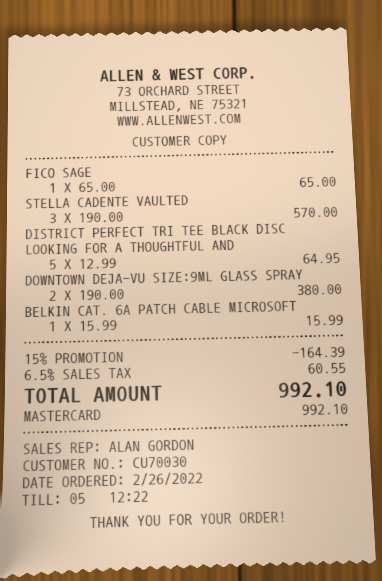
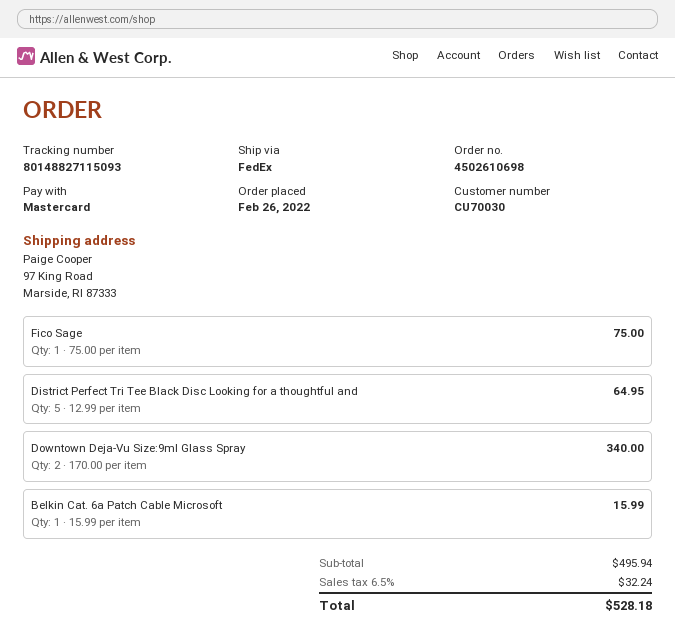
FICO SAGE: 1 x 65.00 = 65.00 -> 1 x 75.00 = 75.00
STELLA CADENTE VAULTED: 3 x 190.00 = 570.00 -> none
DOWNTOWN DEJA-VU SIZE:9ML GLASS SPRAY: 2 x 190.00 = 380.00 -> 2 x 170.00 = 340.00
discount: 15% = 164.39 -> none
tax: 6.5% = 60.55 -> 6.5% = 32.24
total: 992.10 -> 528.18

